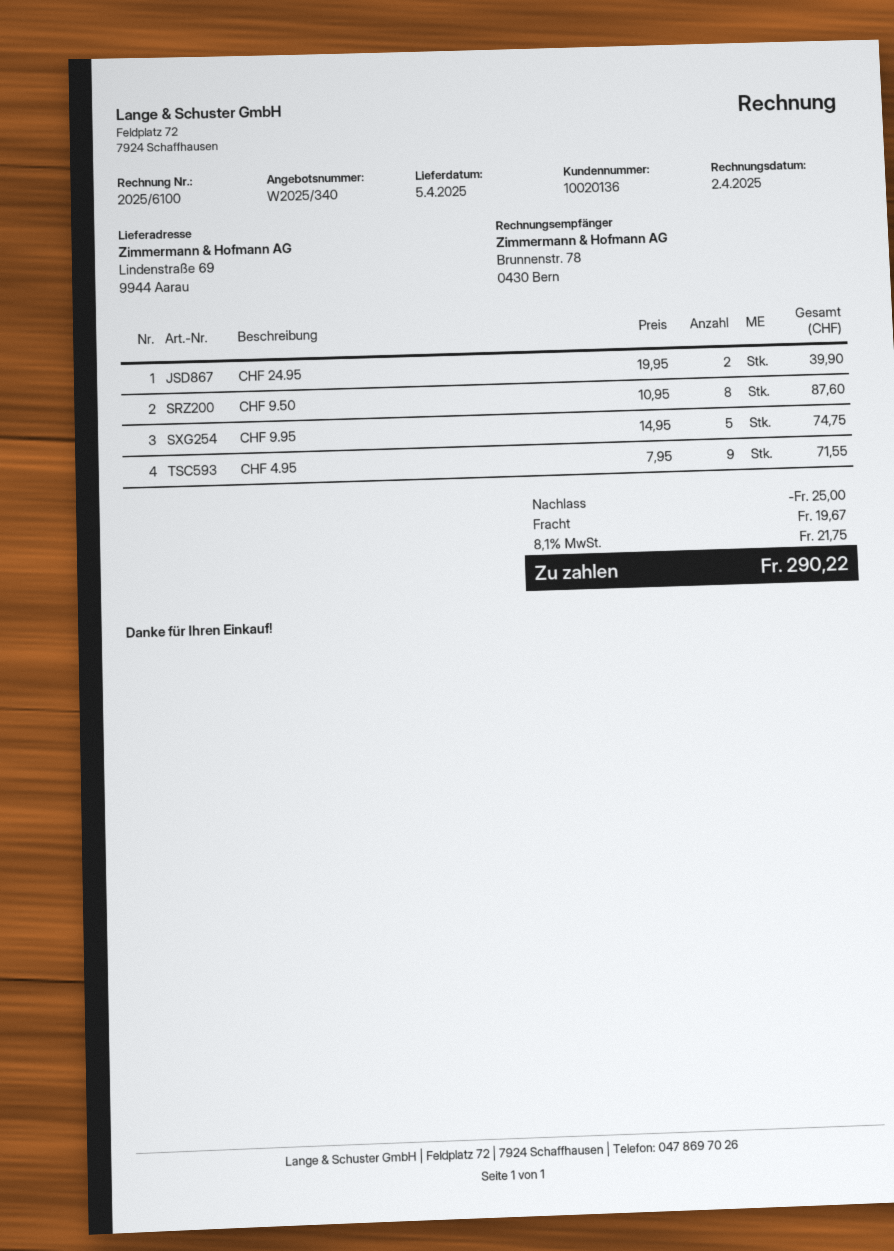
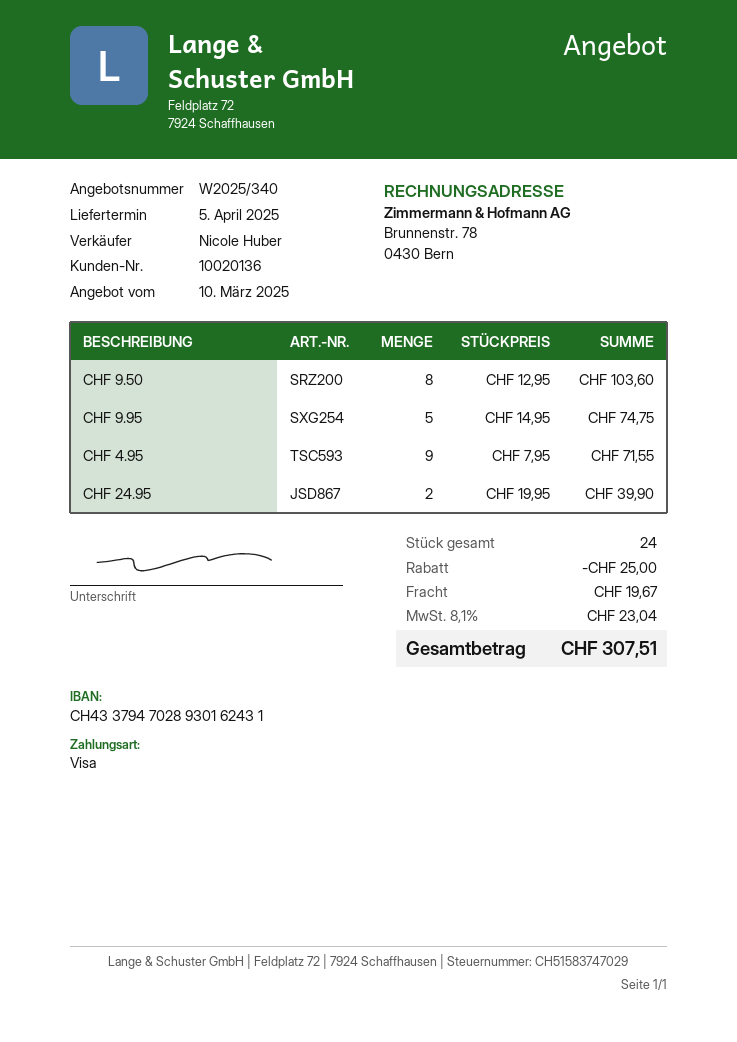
CHF 9.50: 8 x 10.95 = 87.60 -> 8 x 12.95 = 103.60
tax: 8.1% = 21.75 -> 8.1% = 23.04
total: 290.22 -> 307.51

